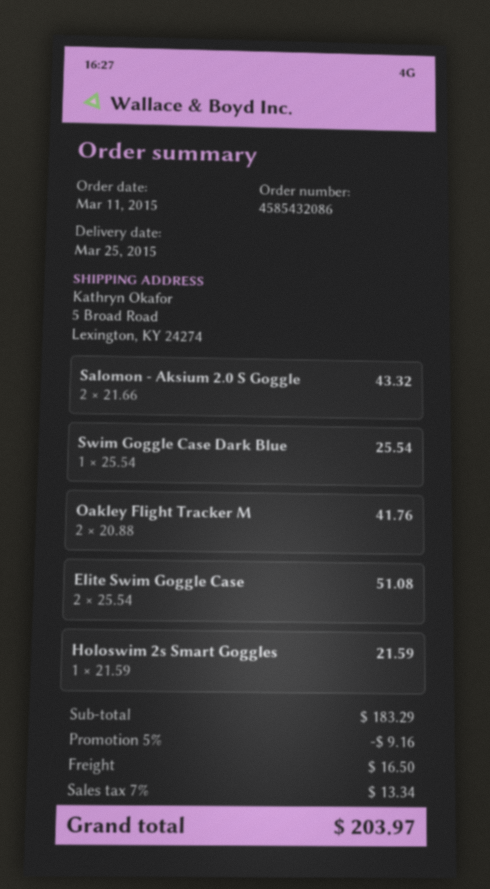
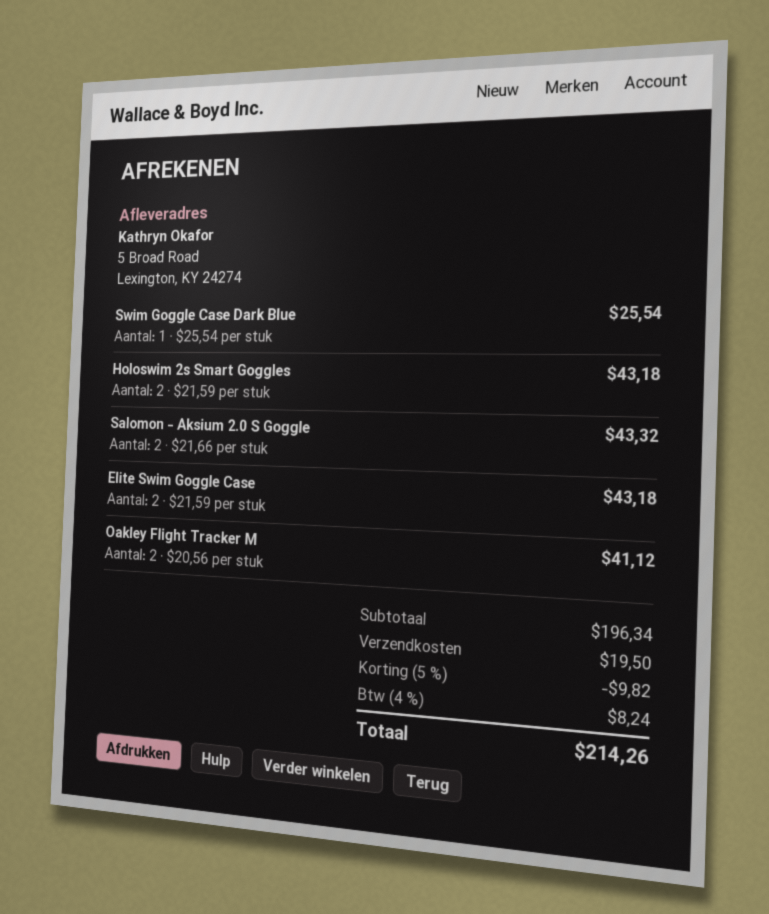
Oakley Flight Tracker M: 2 x 20.88 = 41.76 -> 2 x 20.56 = 41.12
Elite Swim Goggle Case: 2 x 25.54 = 51.08 -> 2 x 21.59 = 43.18
Holoswim 2s Smart Goggles: 1 x 21.59 = 21.59 -> 2 x 21.59 = 43.18
subtotal: 183.29 -> 196.34
discount: 5% = 9.16 -> 5% = 9.82
shipping: 16.50 -> 19.50
tax: 7% = 13.34 -> 4% = 8.24
total: 203.97 -> 214.26

